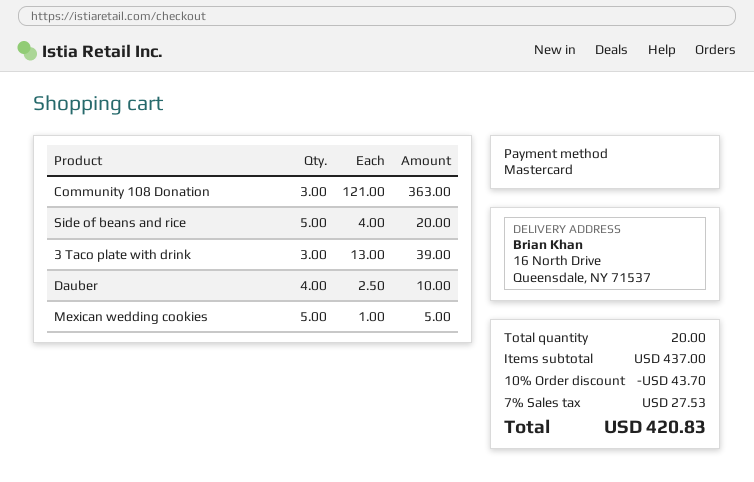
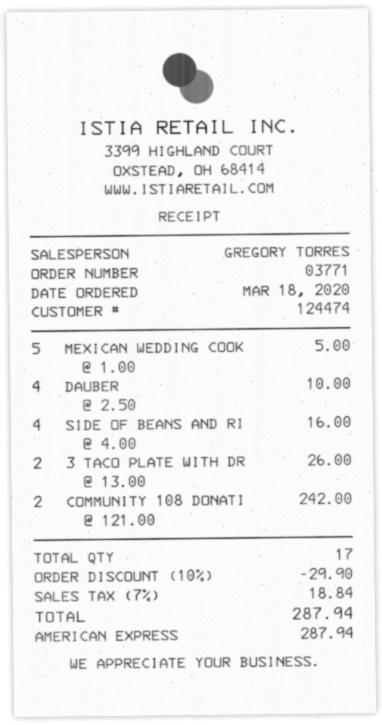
payment method: Mastercard -> American Express
Community 108 Donation: 3 x 121.00 = 363.00 -> 2 x 121.00 = 242.00
Side of beans and rice: 5 x 4.00 = 20.00 -> 4 x 4.00 = 16.00
3 Taco plate with drink: 3 x 13.00 = 39.00 -> 2 x 13.00 = 26.00
total quantity: 20 -> 17
discount: 10% = 43.70 -> 10% = 29.90
tax: 7% = 27.53 -> 7% = 18.84
total: 420.83 -> 287.94

